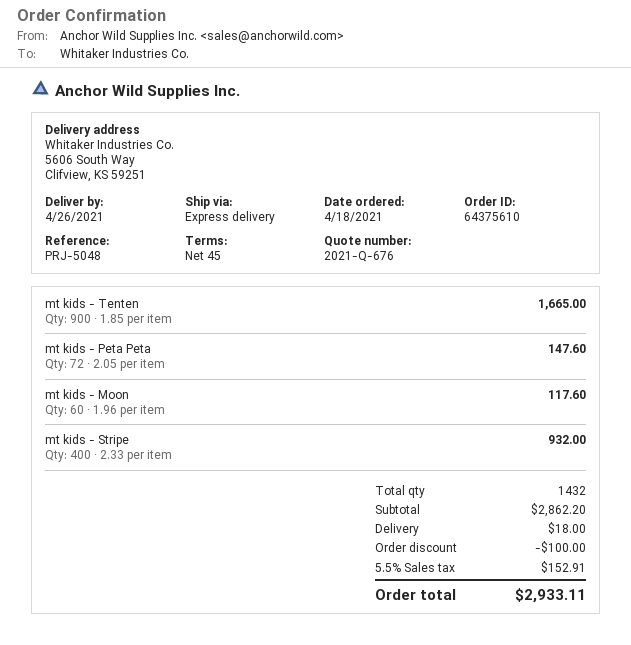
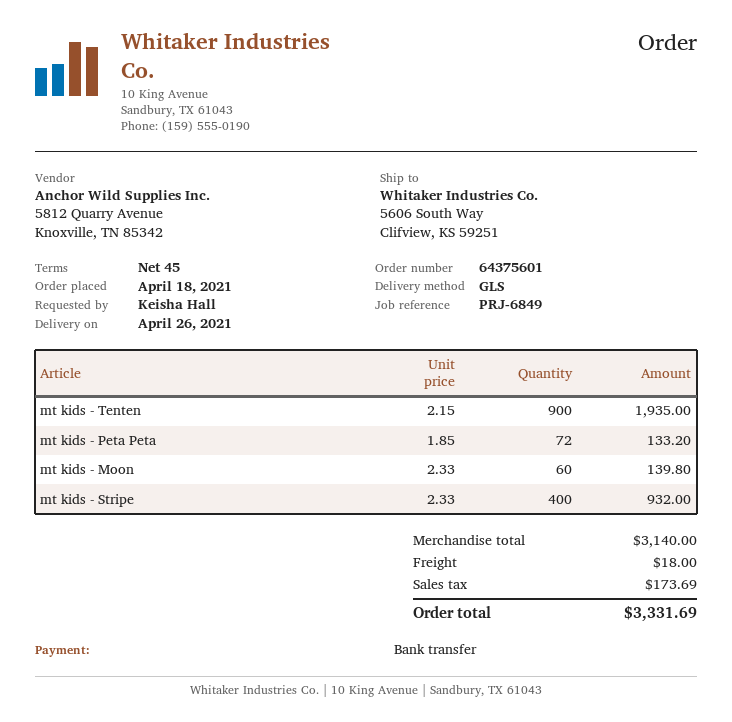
order number: 64375610 -> 64375601
reference: PRJ-5048 -> PRJ-6849
shipping method: express -> GLS
mt kids - Tenten: 900 x 1.85 = 1665.00 -> 900 x 2.15 = 1935.00
mt kids - Peta Peta: 72 x 2.05 = 147.60 -> 72 x 1.85 = 133.20
mt kids - Moon: 60 x 1.96 = 117.60 -> 60 x 2.33 = 139.80
subtotal: 2862.20 -> 3140.00
discount: 100.00 -> none
tax: 152.91 -> 173.69
total: 2933.11 -> 3331.69

